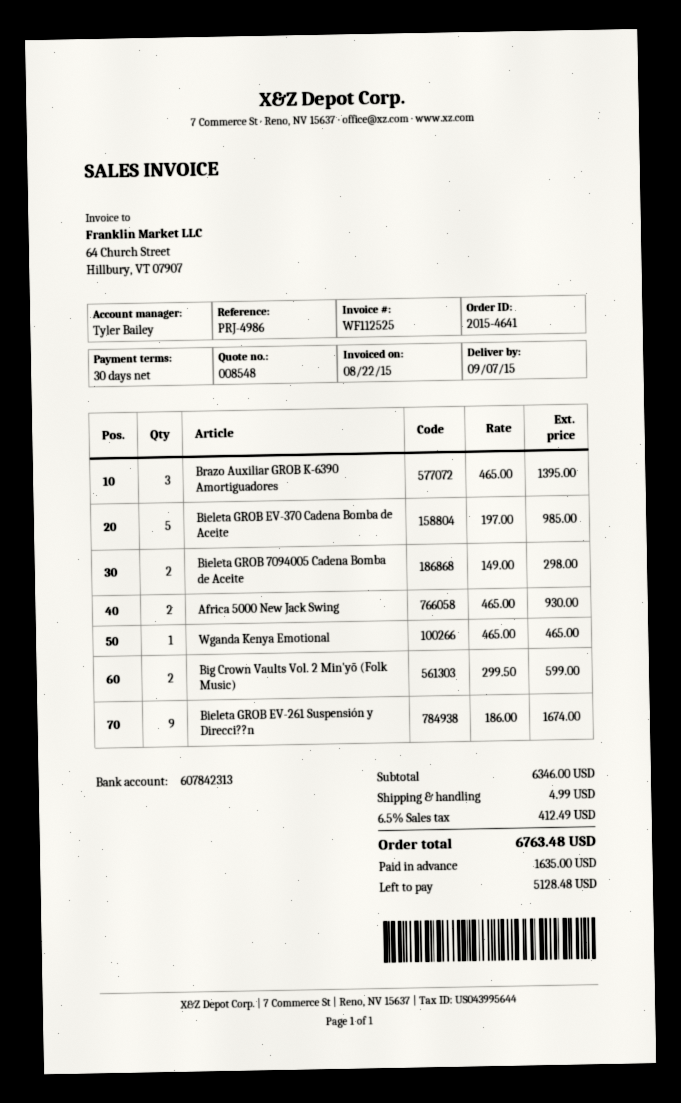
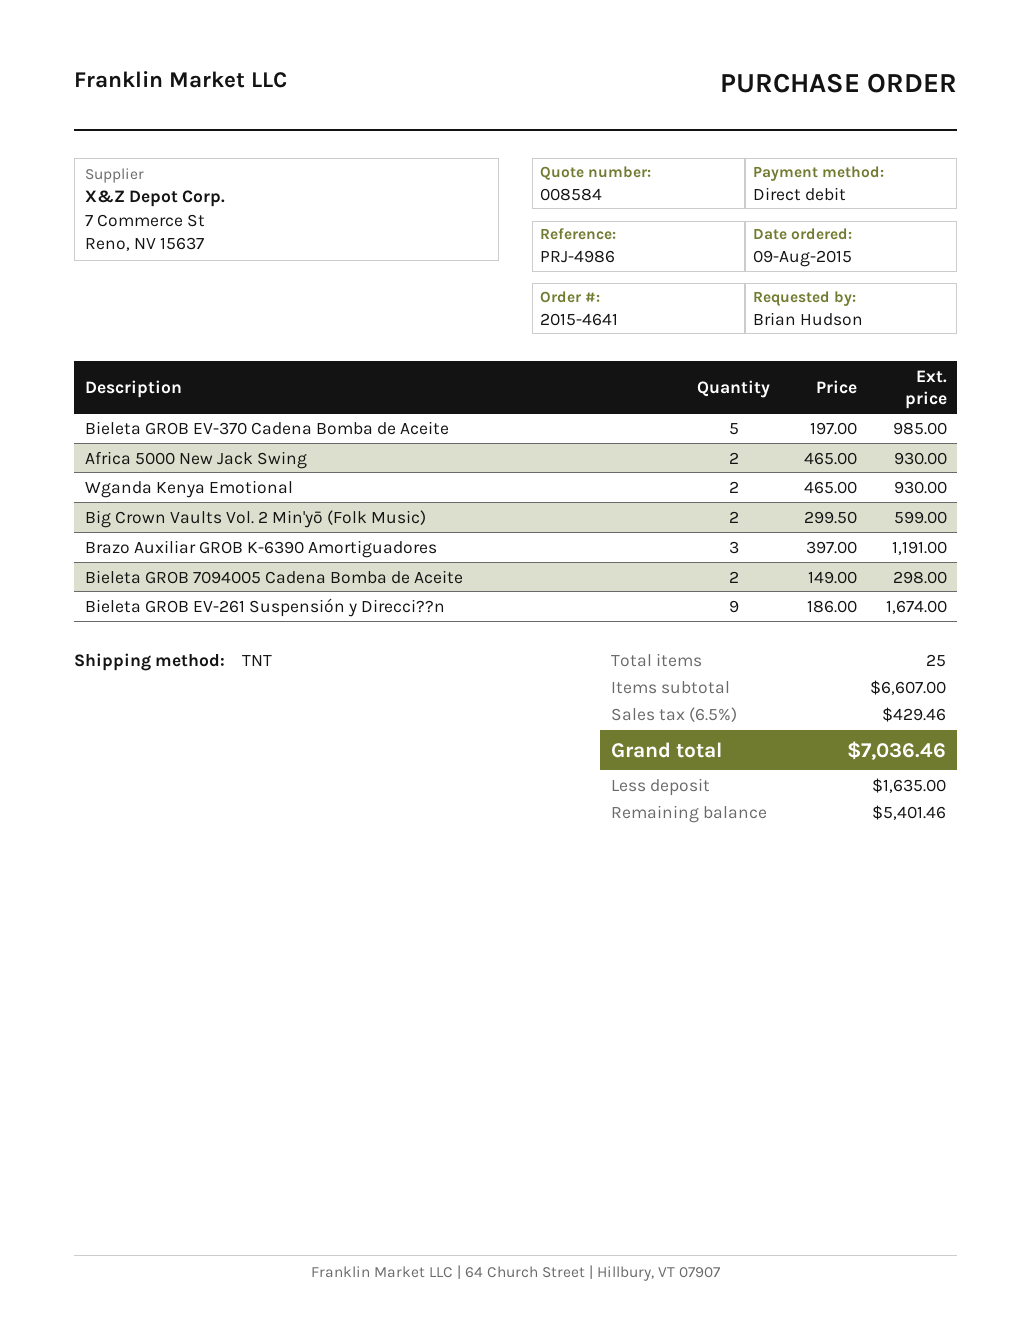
quote number: 008548 -> 008584
Brazo Auxiliar GROB K-6390 Amortiguadores: 3 x 465.00 = 1395.00 -> 3 x 397.00 = 1191.00
Wganda Kenya Emotional: 1 x 465.00 = 465.00 -> 2 x 465.00 = 930.00
subtotal: 6346.00 -> 6607.00
shipping: 4.99 -> none
tax: 6.5% = 412.49 -> 6.5% = 429.46
total: 6763.48 -> 7036.46
balance: 5128.48 -> 5401.46

